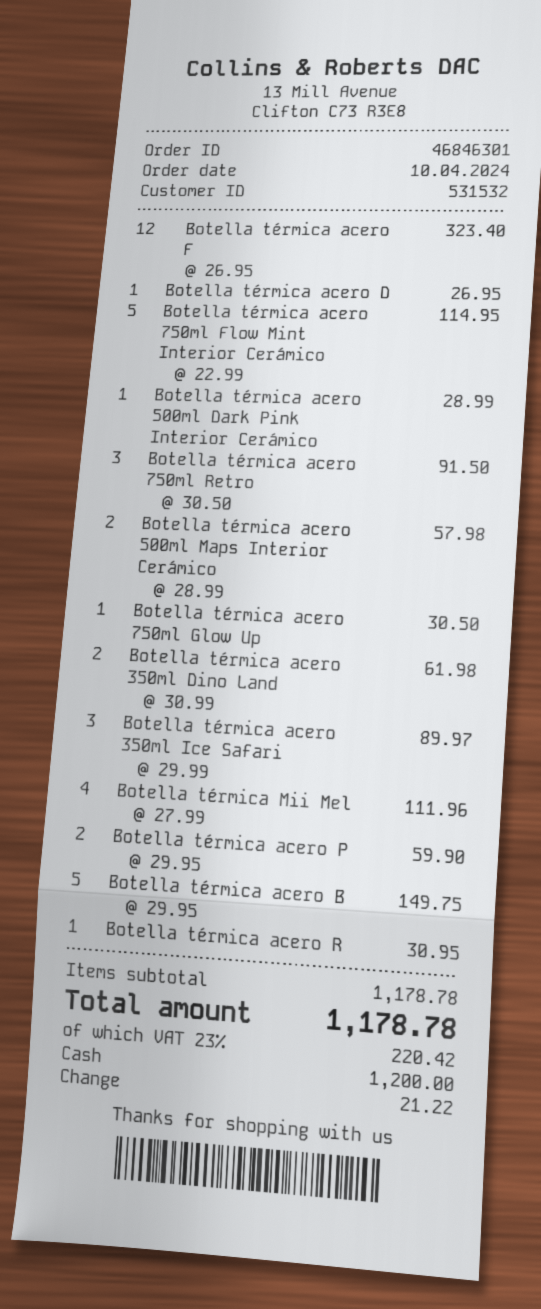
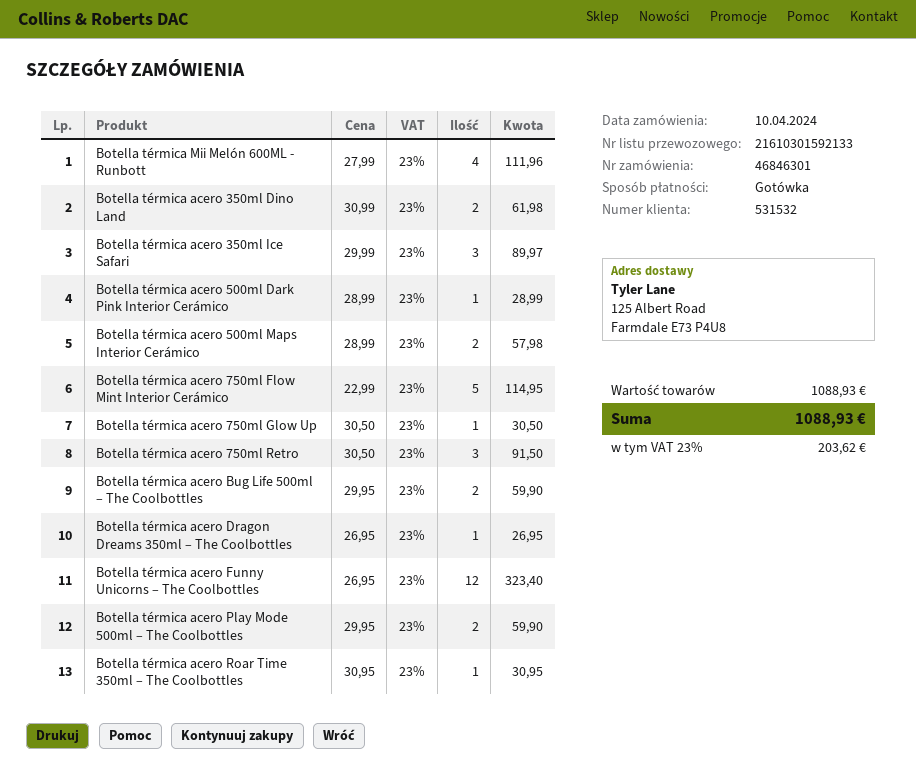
Botella térmica acero B: 5 x 29.95 = 149.75 -> 2 x 29.95 = 59.90
subtotal: 1178.78 -> 1088.93
tax: 23% = 220.42 -> 23% = 203.62
total: 1178.78 -> 1088.93

